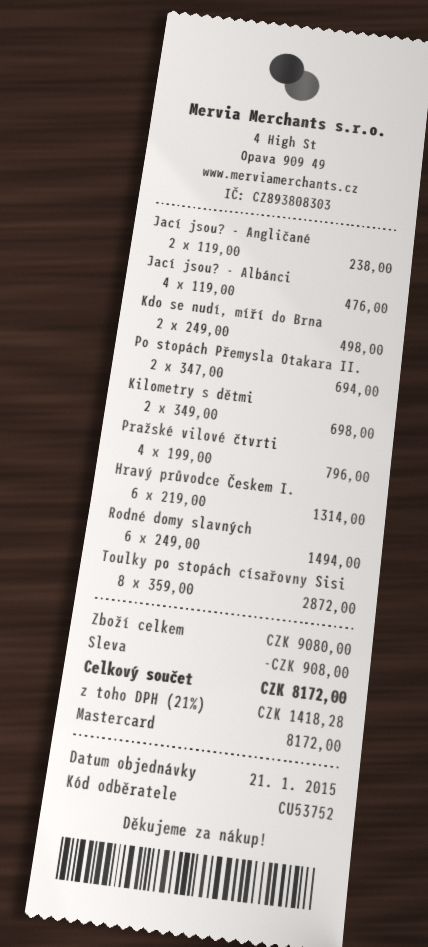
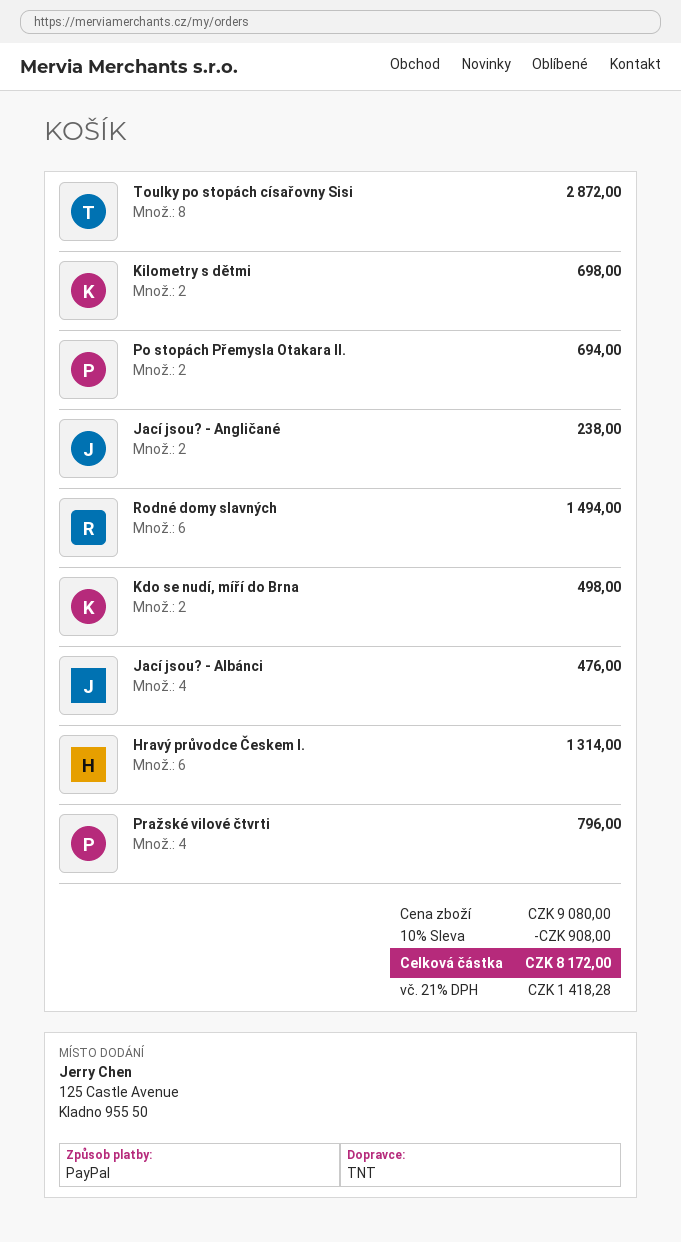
payment method: Mastercard -> PayPal

